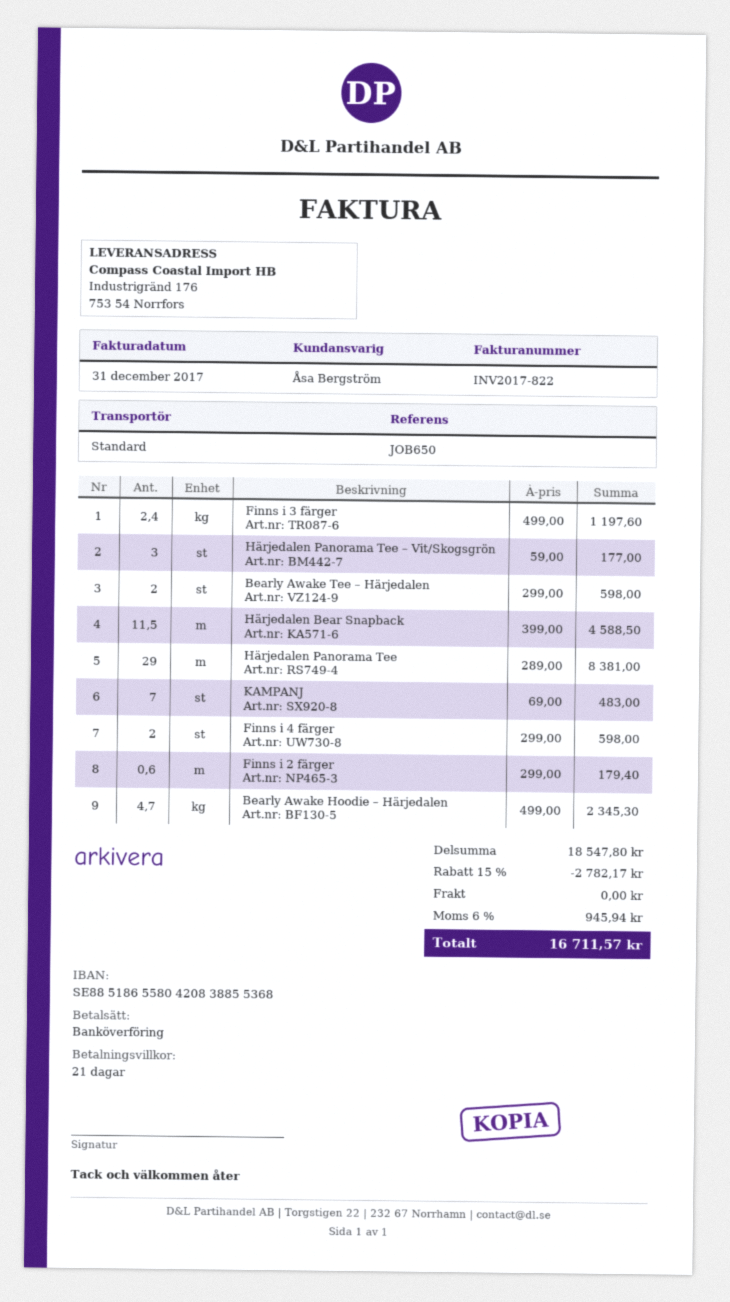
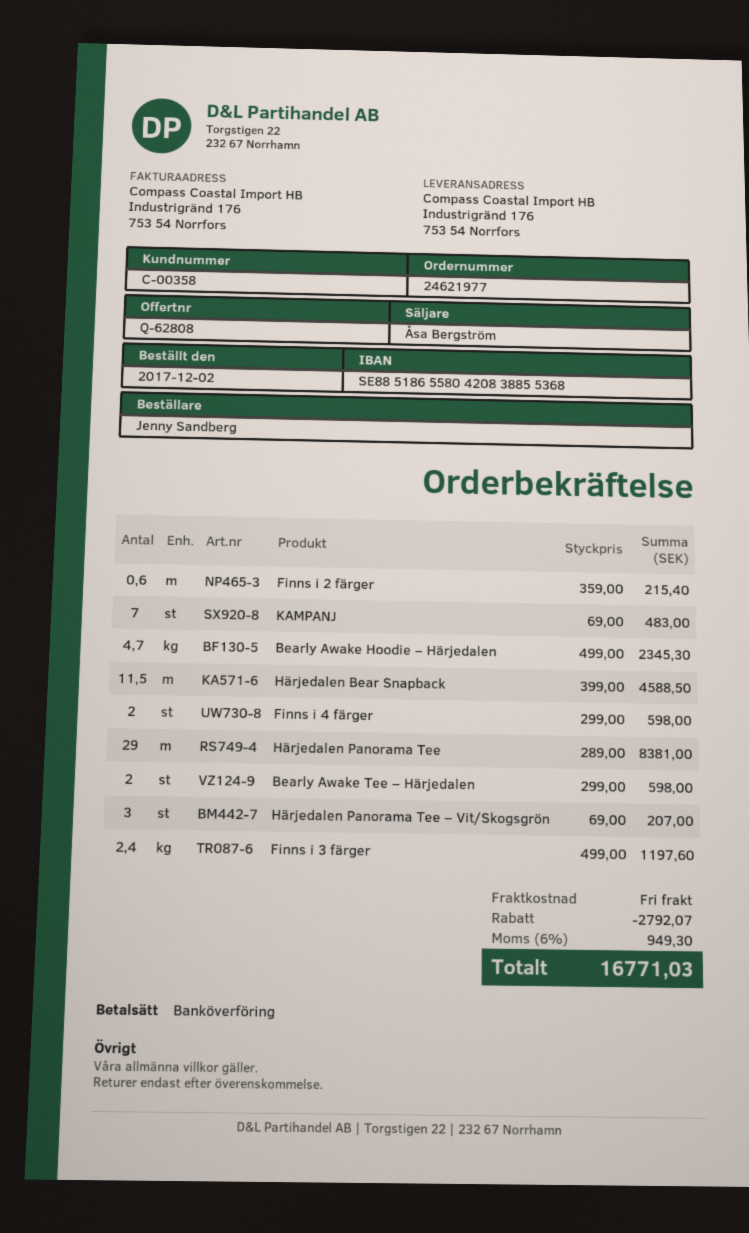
Härjedalen Panorama Tee – Vit/Skogsgrön: 3 x 59.00 = 177.00 -> 3 x 69.00 = 207.00
Finns i 2 färger: 0.6 x 299.00 = 179.40 -> 0.6 x 359.00 = 215.40
discount: 2782.17 -> 2792.07
tax: 6% = 945.94 -> 6% = 949.30
total: 16711.57 -> 16771.03

